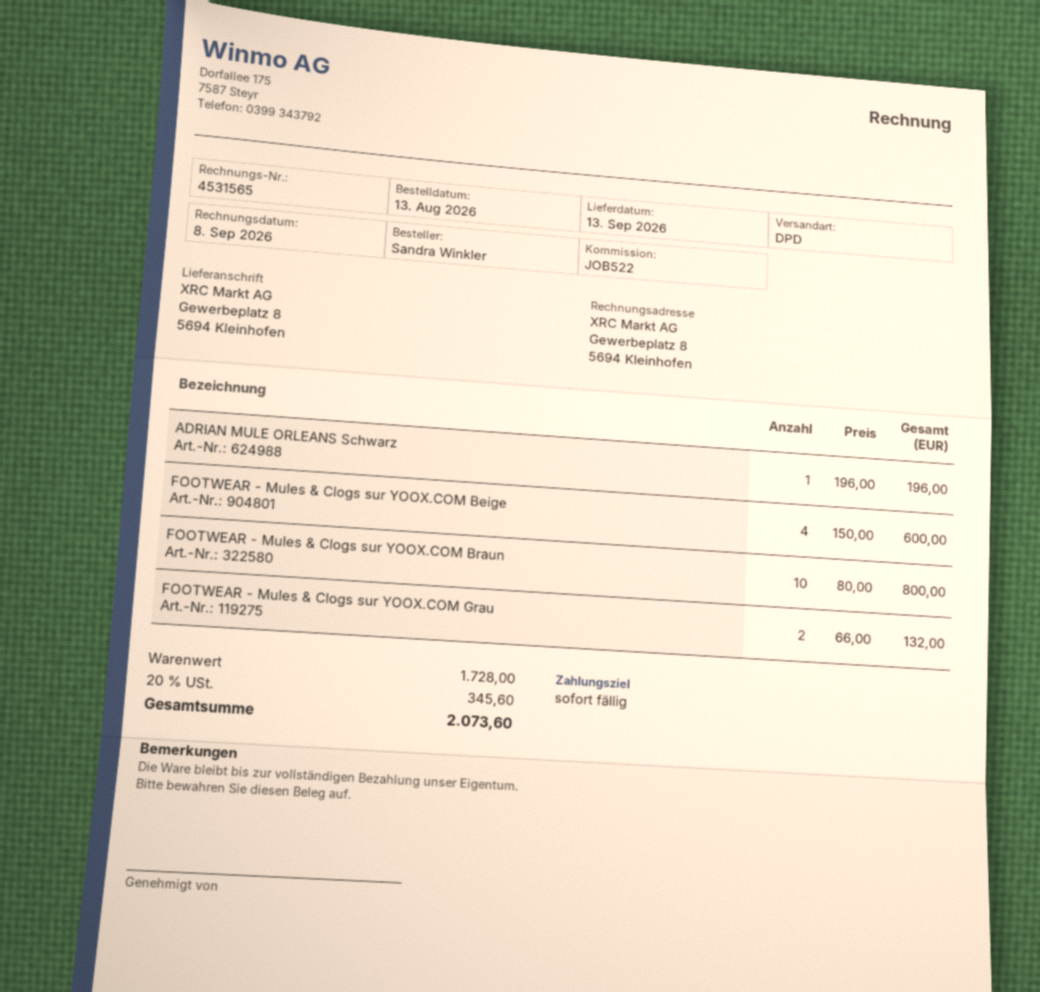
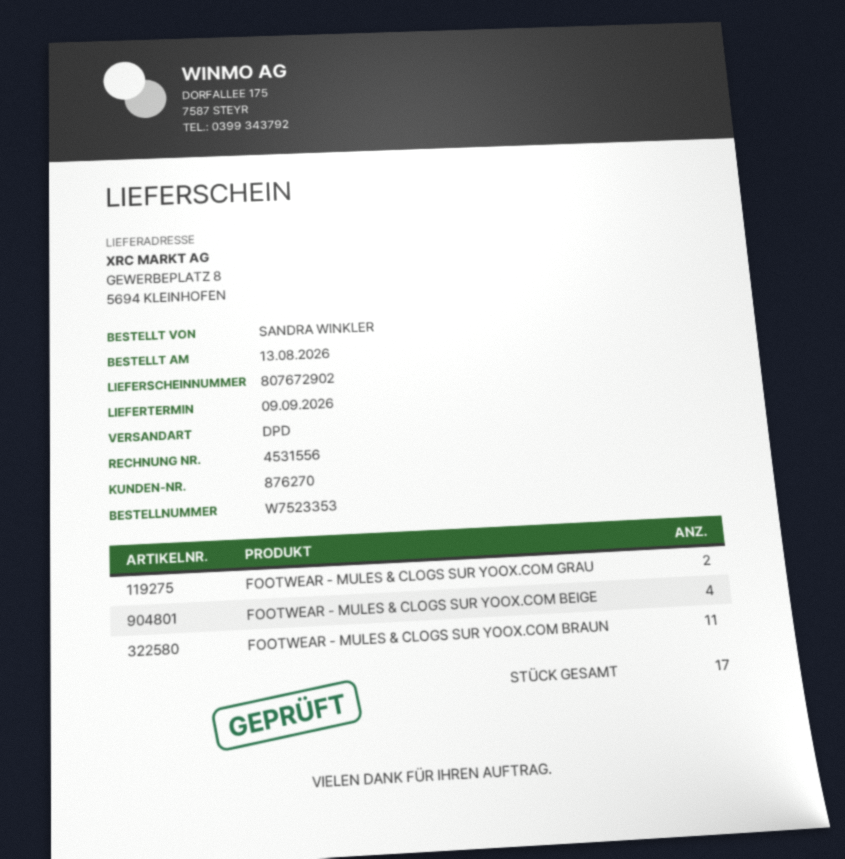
delivery date: 2026-09-13 -> 2026-09-09
invoice number: 4531565 -> 4531556
ADRIAN MULE ORLEANS Schwarz: 1 -> none
FOOTWEAR - Mules & Clogs sur YOOX.COM Braun: 10 -> 11

